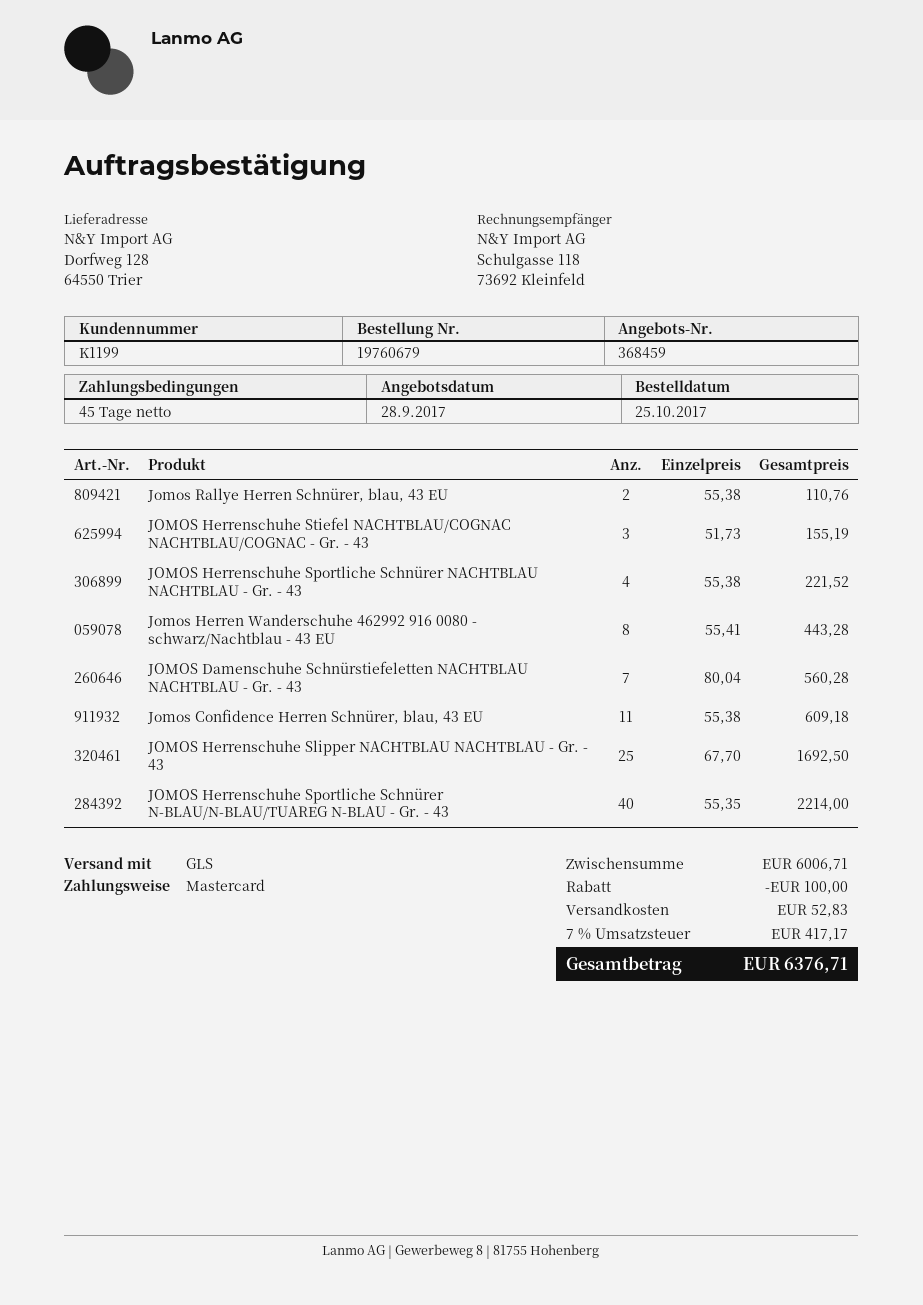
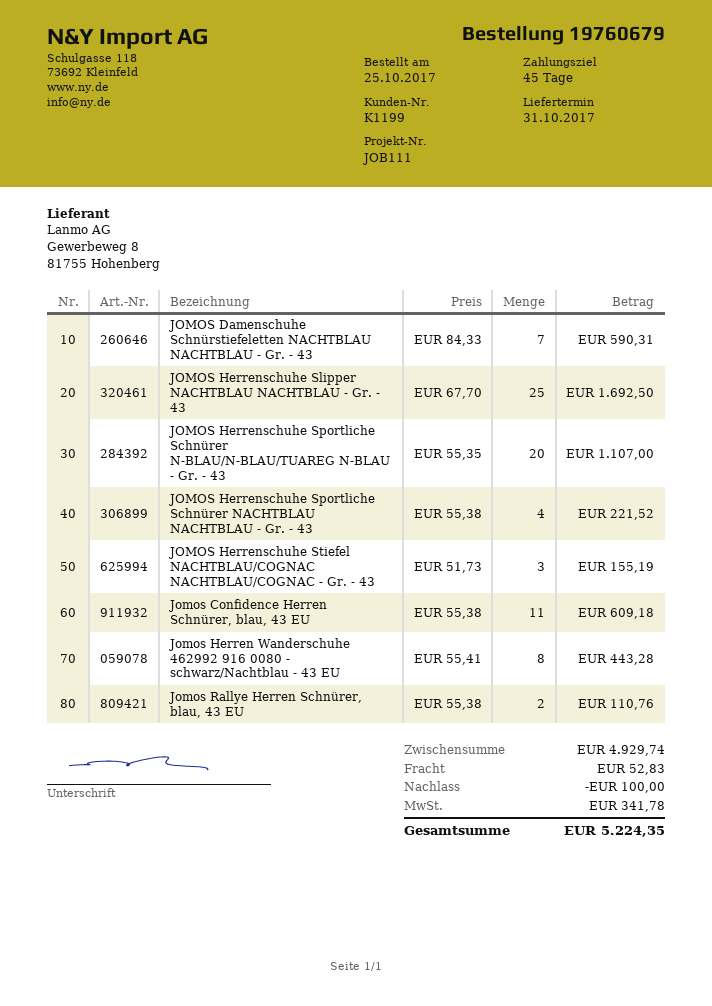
JOMOS Damenschuhe Schnürstiefeletten NACHTBLAU NACHTBLAU - Gr. - 43: 7 x 80.04 = 560.28 -> 7 x 84.33 = 590.31
JOMOS Herrenschuhe Sportliche Schnürer N-BLAU/N-BLAU/TUAREG N-BLAU - Gr. - 43: 40 x 55.35 = 2214.00 -> 20 x 55.35 = 1107.00
subtotal: 6006.71 -> 4929.74
tax: 417.17 -> 341.78
total: 6376.71 -> 5224.35

